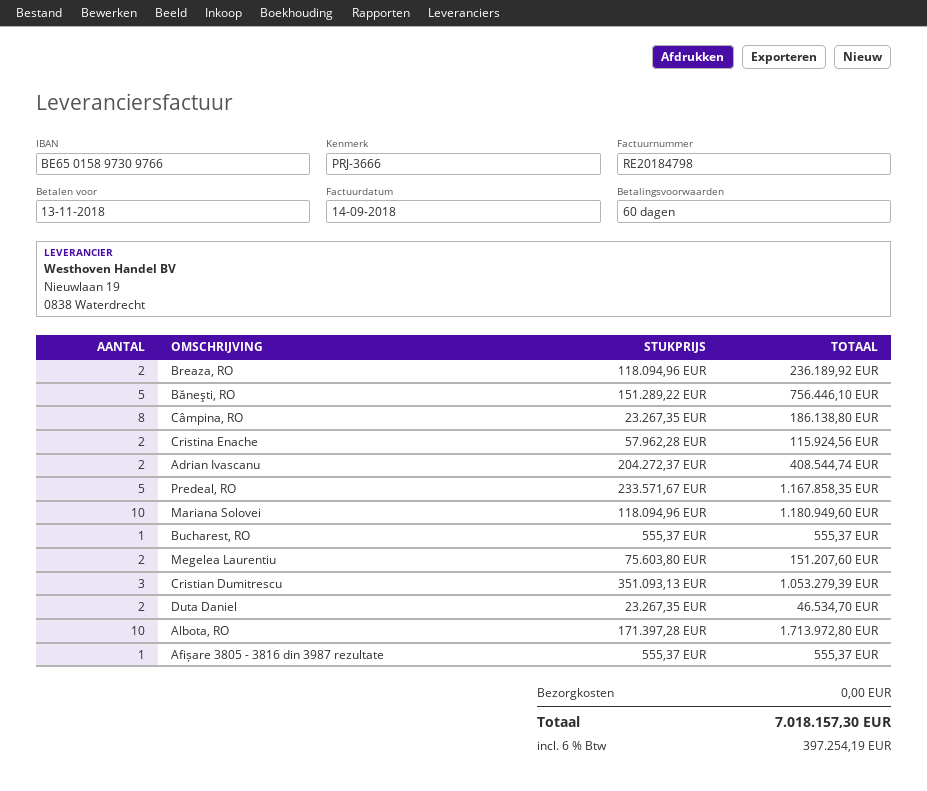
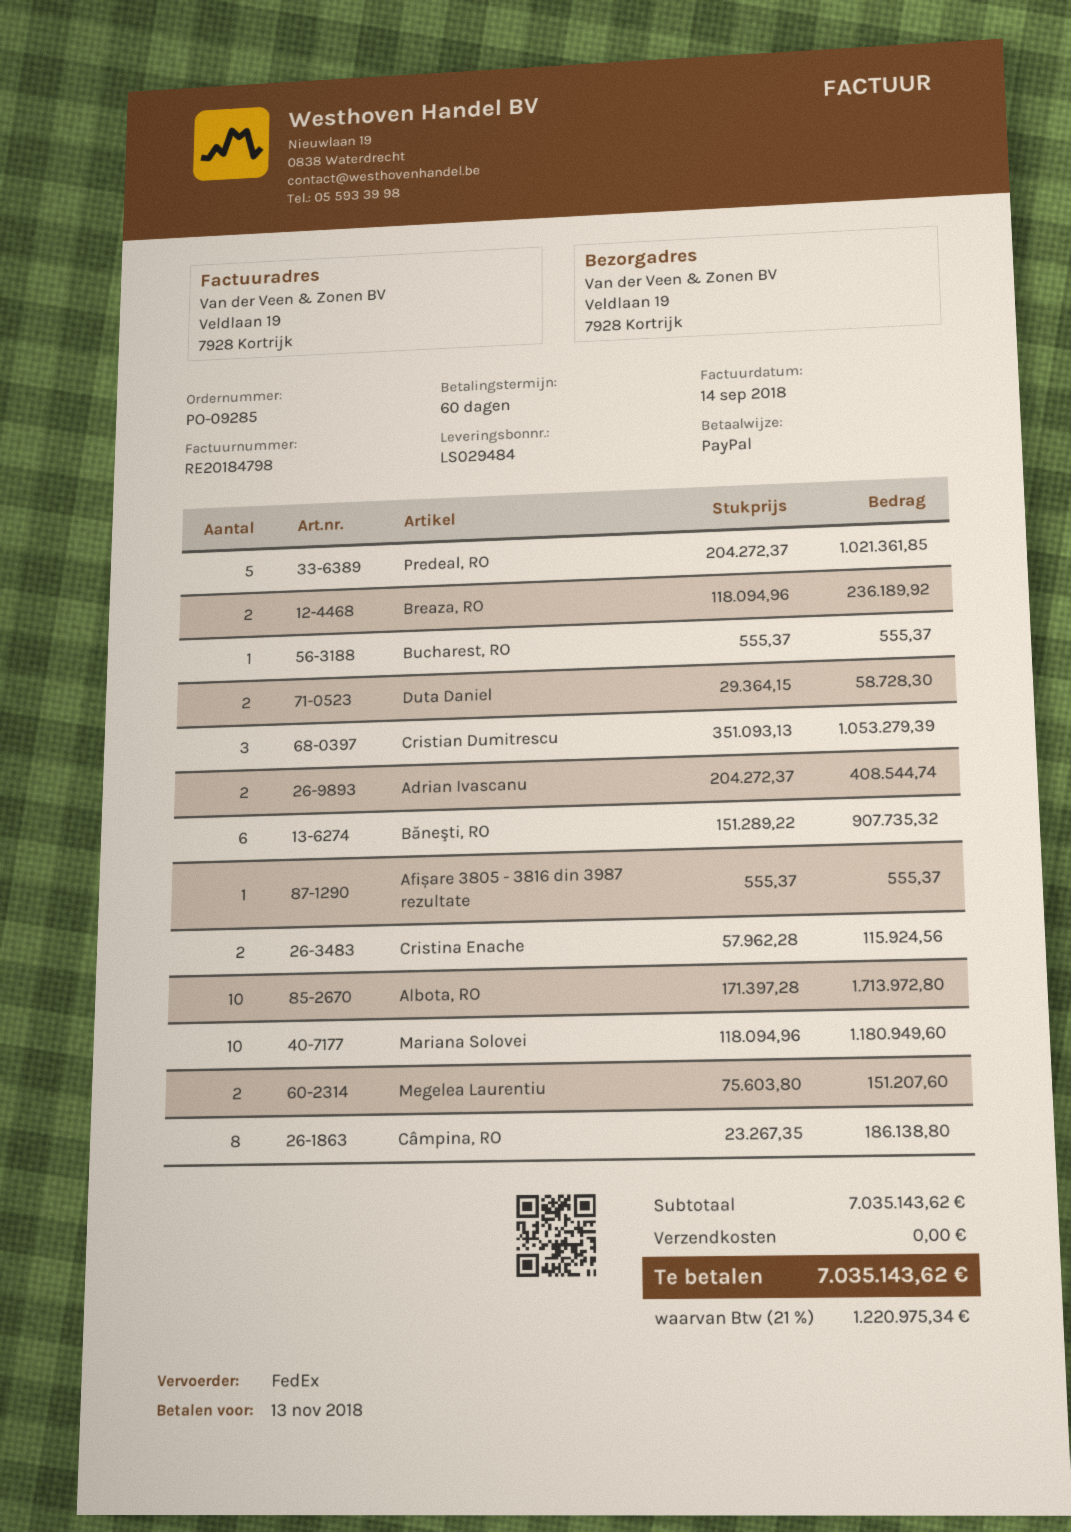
Băneşti, RO: 5 x 151289.22 = 756446.10 -> 6 x 151289.22 = 907735.32
Predeal, RO: 5 x 233571.67 = 1167858.35 -> 5 x 204272.37 = 1021361.85
Duta Daniel: 2 x 23267.35 = 46534.70 -> 2 x 29364.15 = 58728.30
tax: 6% = 397254.19 -> 21% = 1220975.34
total: 7018157.30 -> 7035143.62

